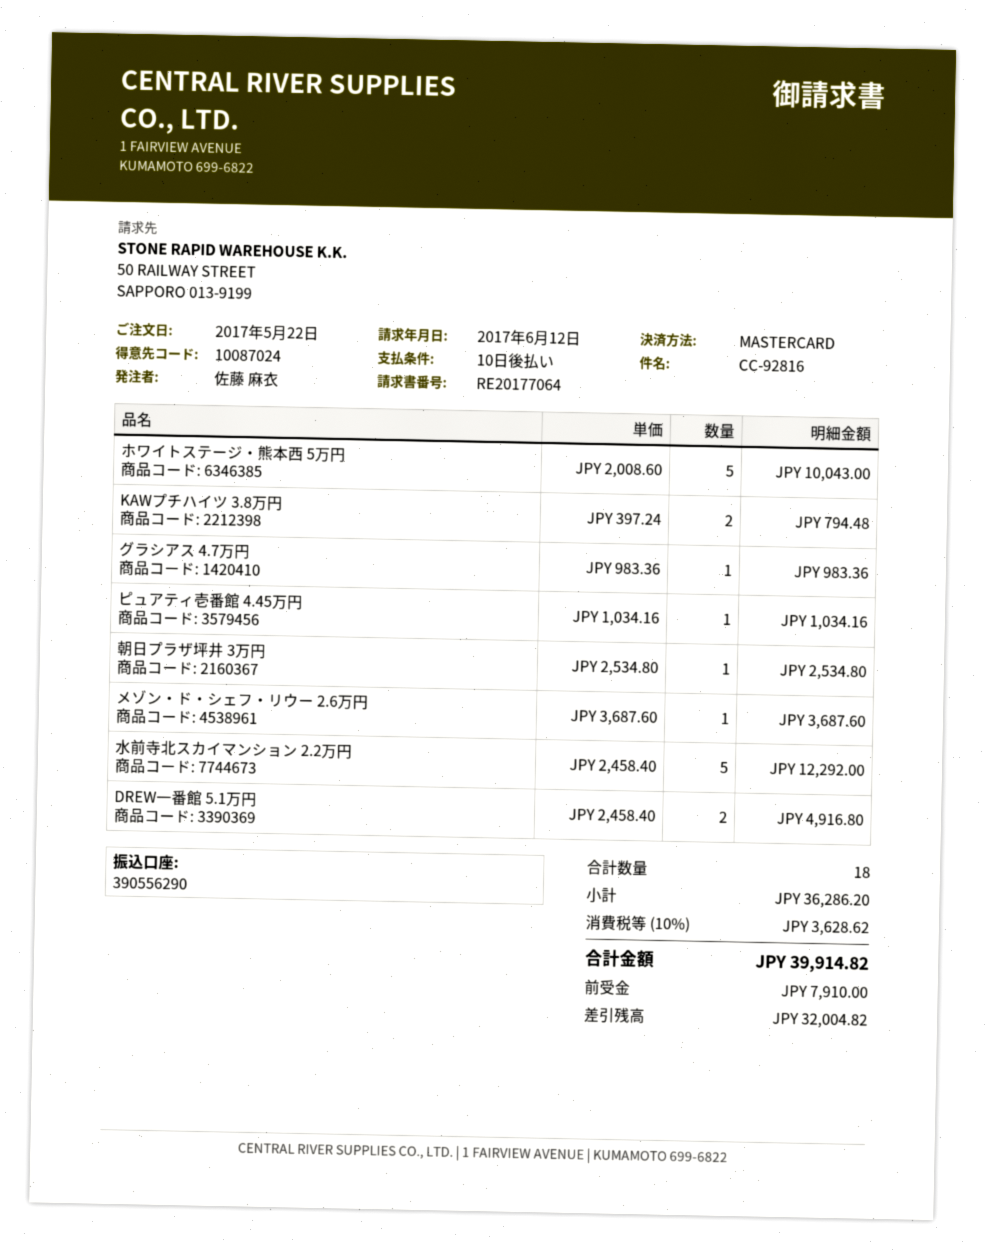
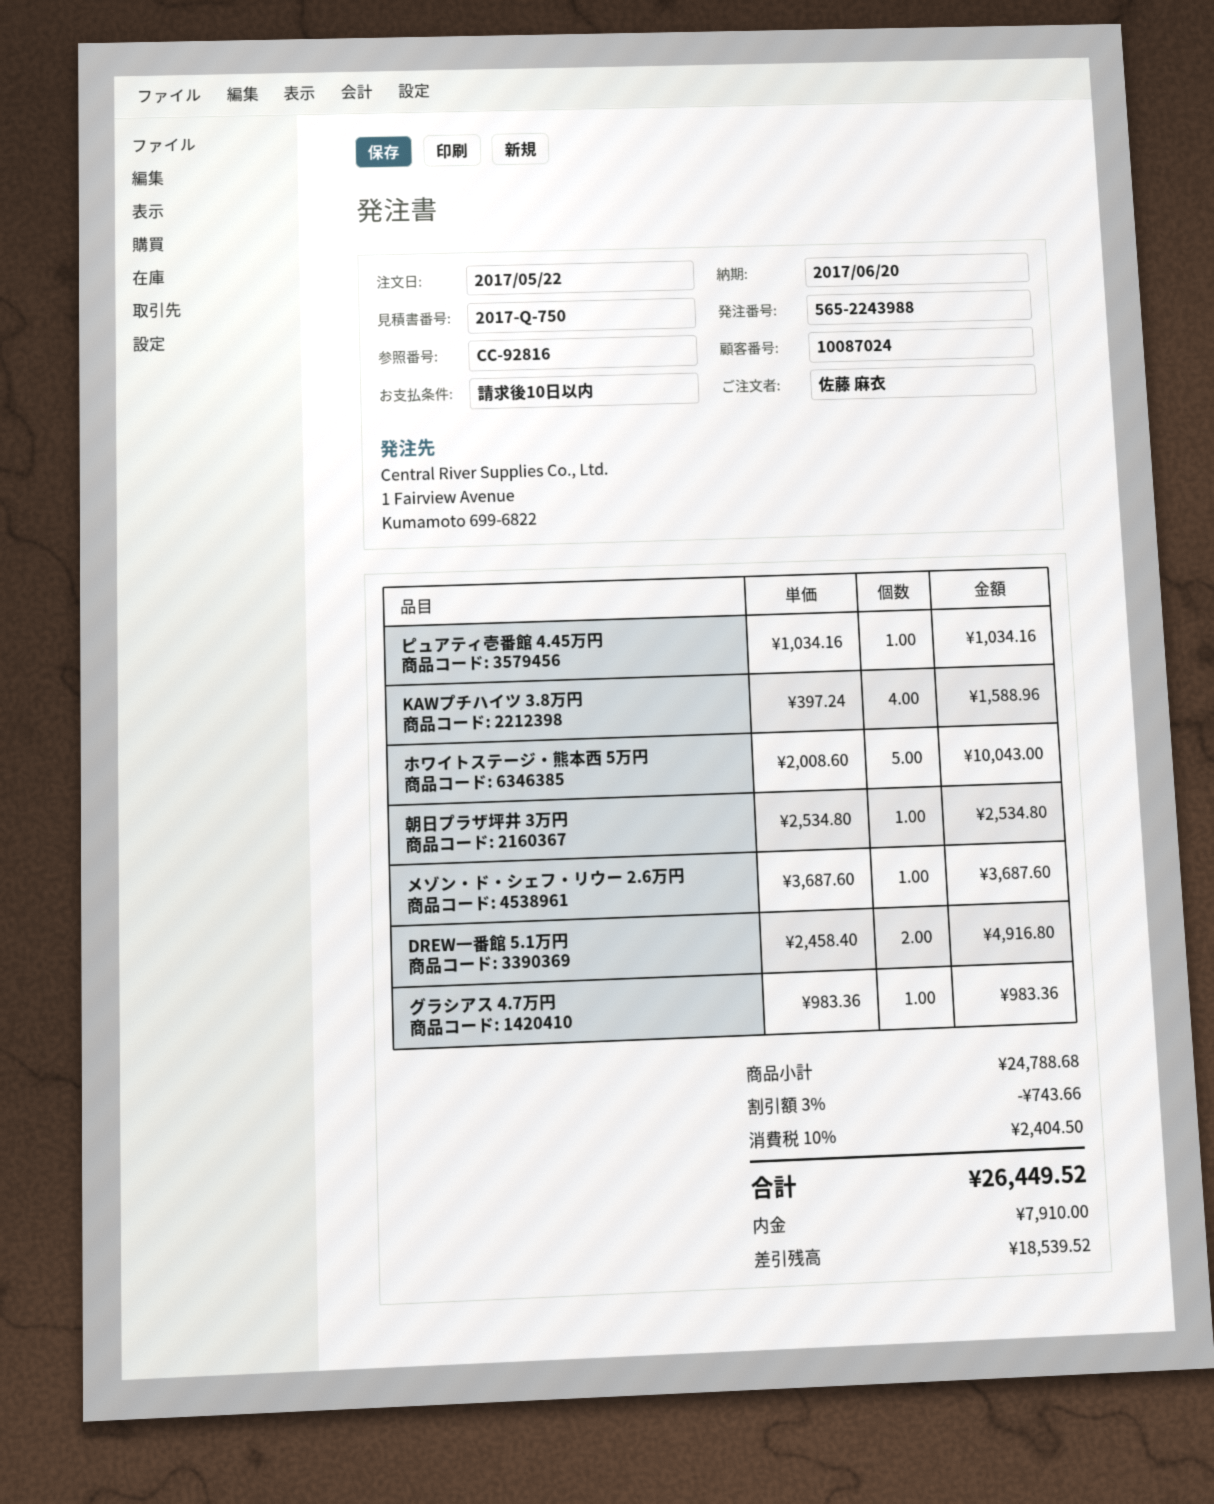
KAWプチハイツ 3.8万円: 2 x 397.24 = 794.48 -> 4 x 397.24 = 1588.96
水前寺北スカイマンション 2.2万円: 5 x 2458.40 = 12292.00 -> none
subtotal: 36286.20 -> 24788.68
discount: none -> 3% = 743.66
tax: 10% = 3628.62 -> 10% = 2404.50
total: 39914.82 -> 26449.52
balance: 32004.82 -> 18539.52

